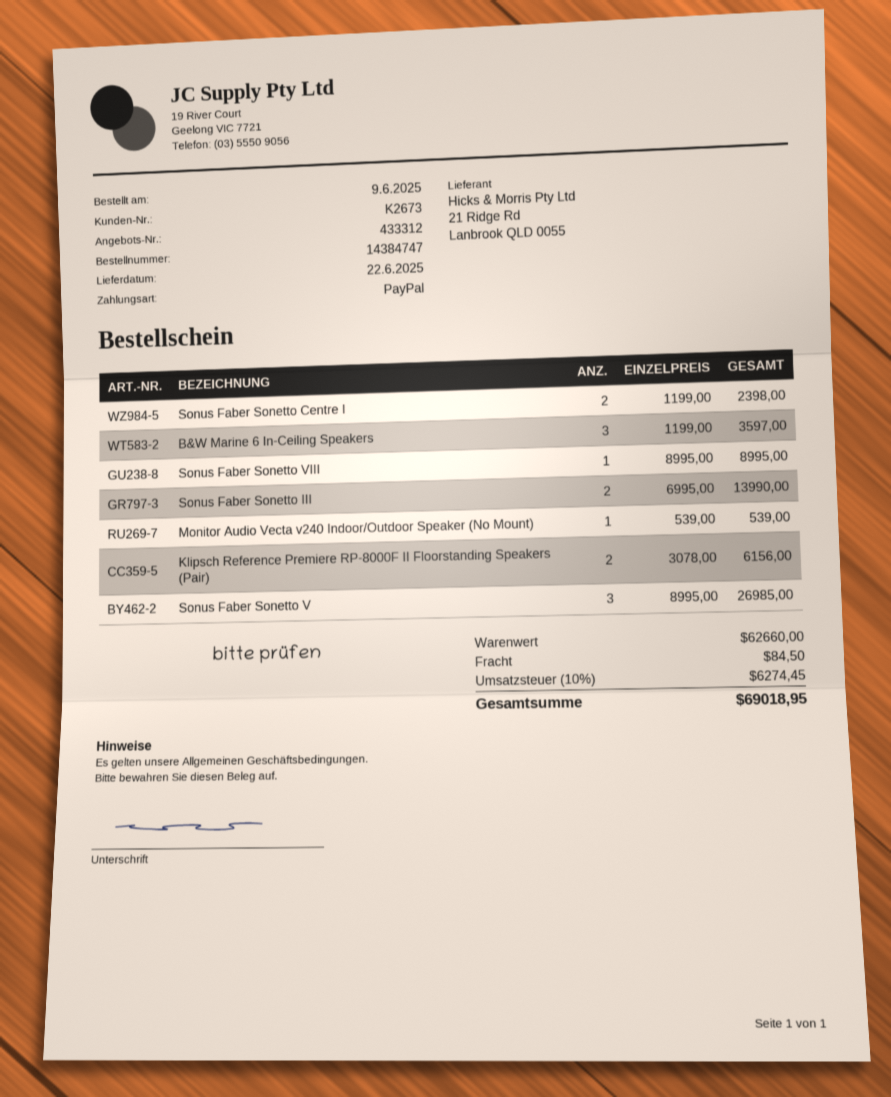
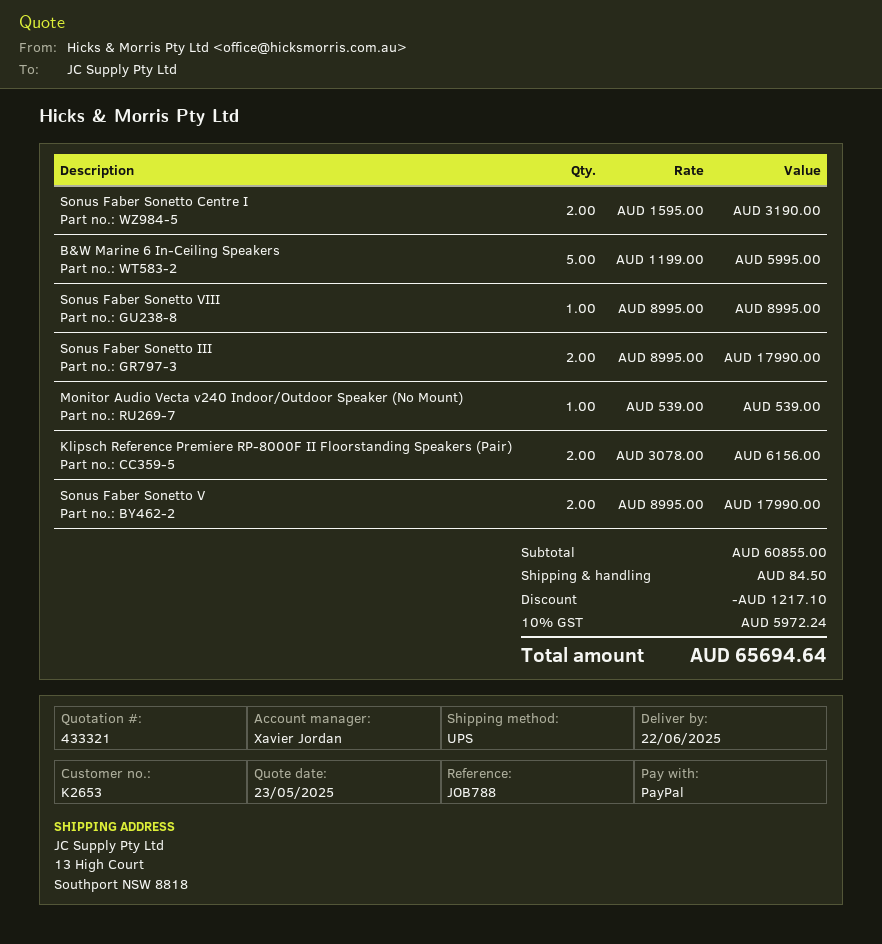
quote number: 433312 -> 433321
customer number: K2673 -> K2653
Sonus Faber Sonetto Centre I: 2 x 1199.00 = 2398.00 -> 2 x 1595.00 = 3190.00
B&W Marine 6 In-Ceiling Speakers: 3 x 1199.00 = 3597.00 -> 5 x 1199.00 = 5995.00
Sonus Faber Sonetto III: 2 x 6995.00 = 13990.00 -> 2 x 8995.00 = 17990.00
Sonus Faber Sonetto V: 3 x 8995.00 = 26985.00 -> 2 x 8995.00 = 17990.00
subtotal: 62660.00 -> 60855.00
discount: none -> 1217.10
tax: 10% = 6274.45 -> 10% = 5972.24
total: 69018.95 -> 65694.64

